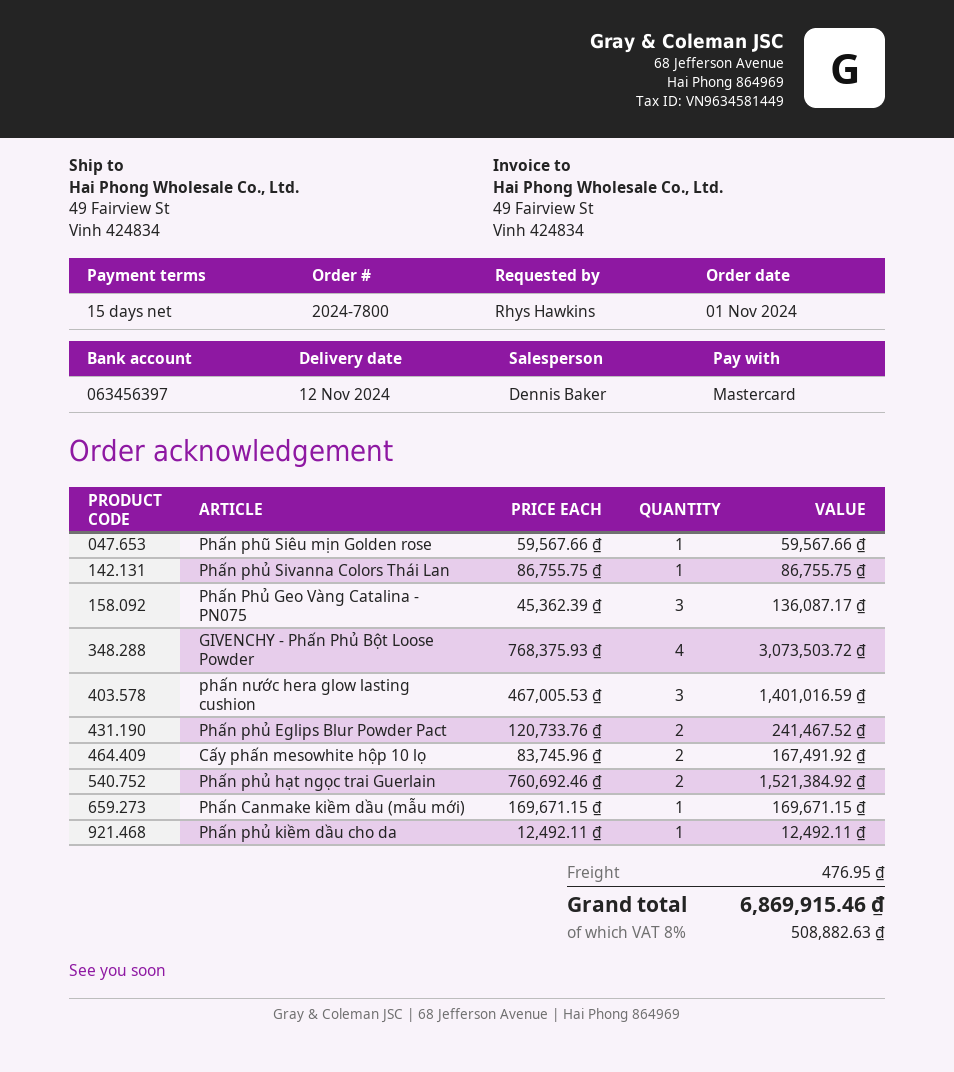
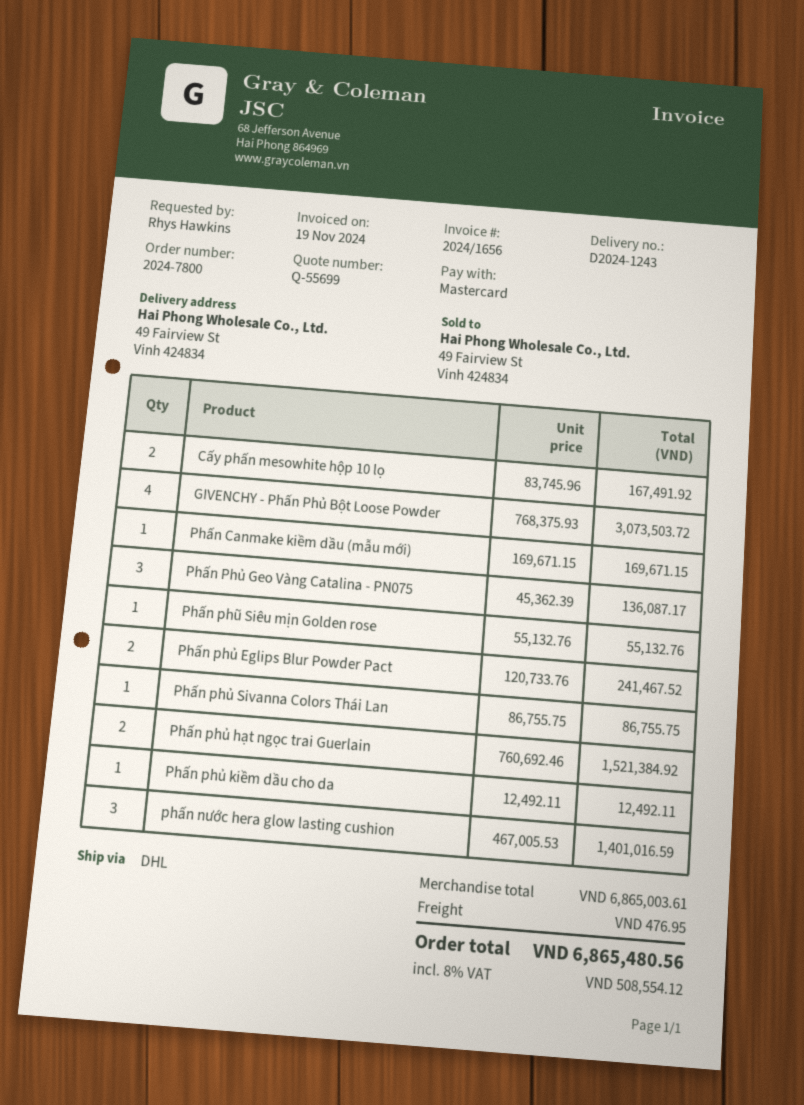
Phấn phũ Siêu mịn Golden rose: 1 x 59567.66 = 59567.66 -> 1 x 55132.76 = 55132.76
tax: 8% = 508882.63 -> 8% = 508554.12
total: 6869915.46 -> 6865480.56

